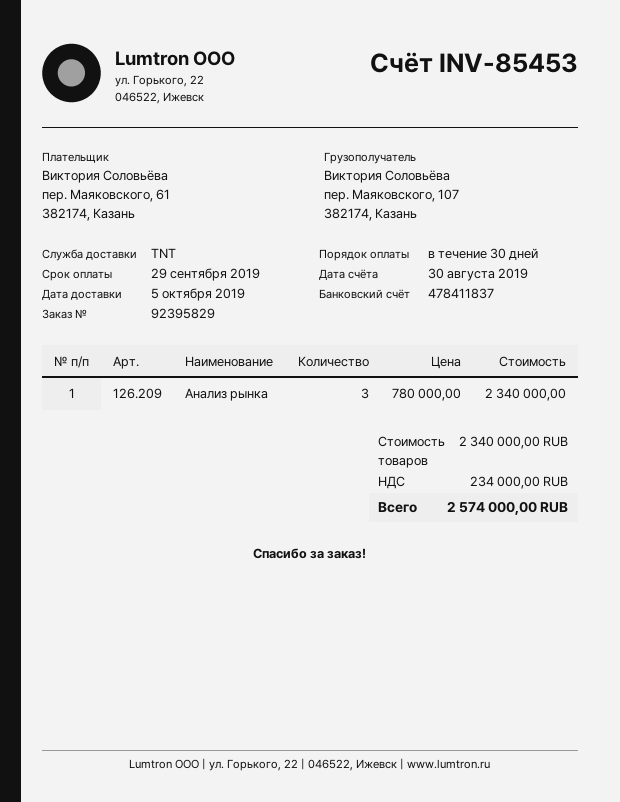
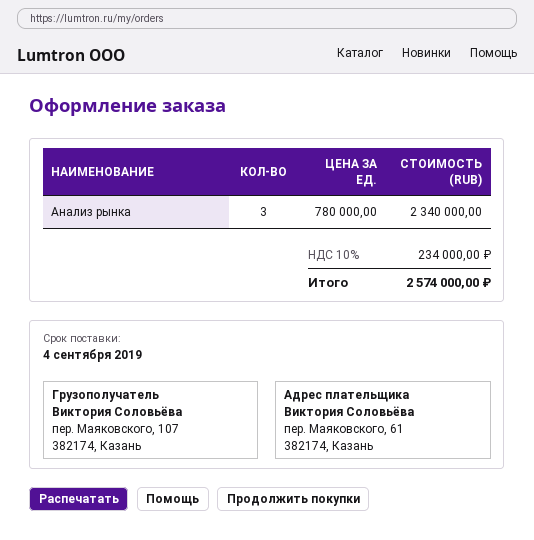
delivery date: 2019-10-05 -> 2019-09-04

